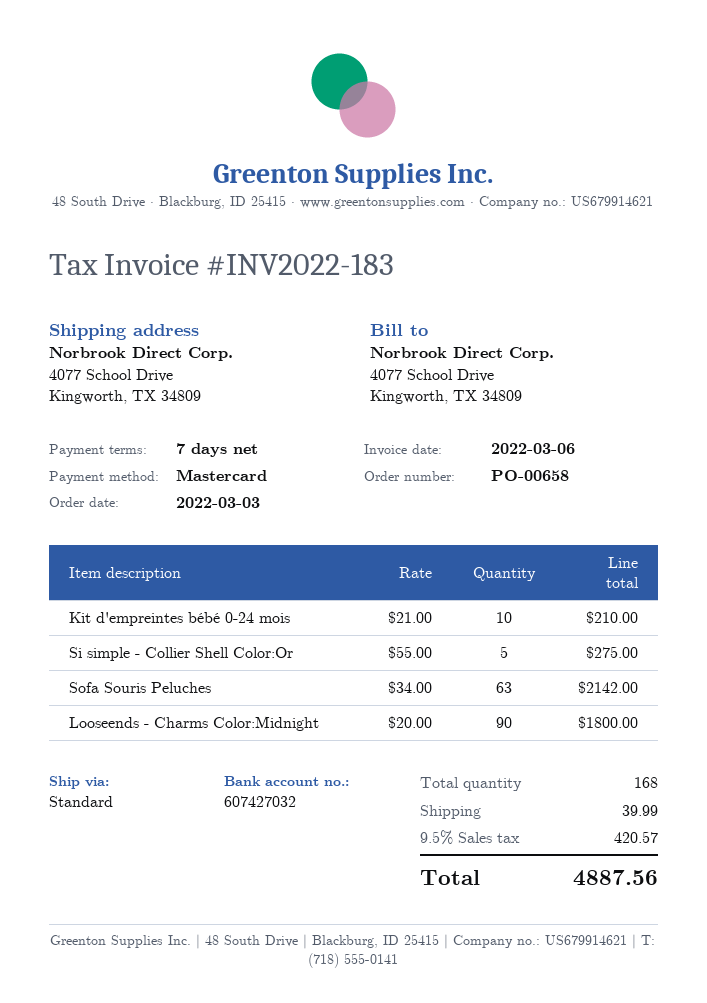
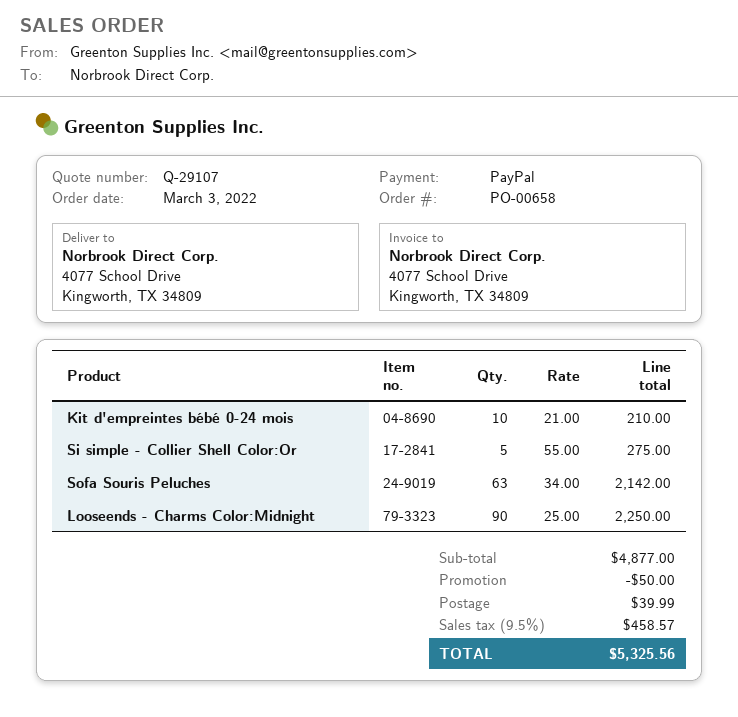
payment method: Mastercard -> PayPal
Looseends - Charms Color:Midnight: 90 x 20.00 = 1800.00 -> 90 x 25.00 = 2250.00
discount: none -> 50.00
tax: 9.5% = 420.57 -> 9.5% = 458.57
total: 4887.56 -> 5325.56

